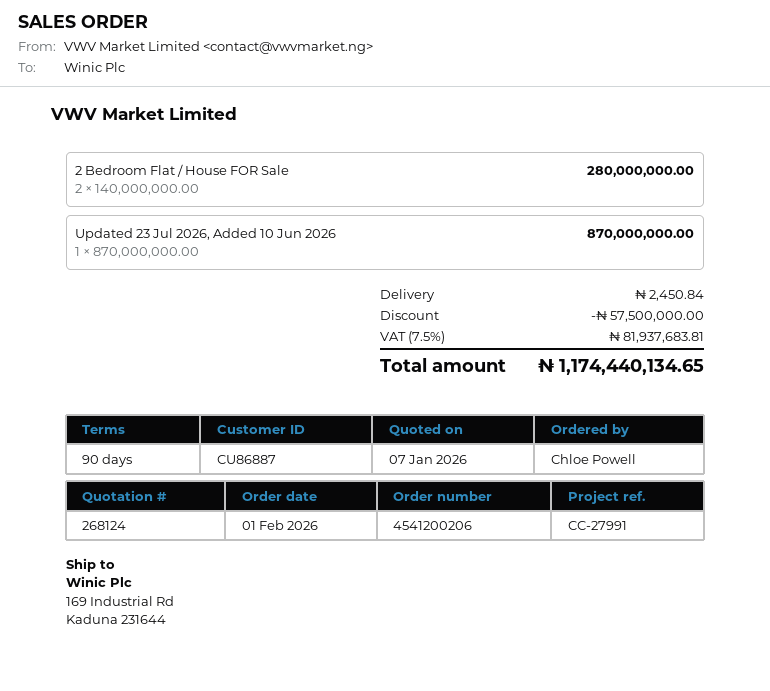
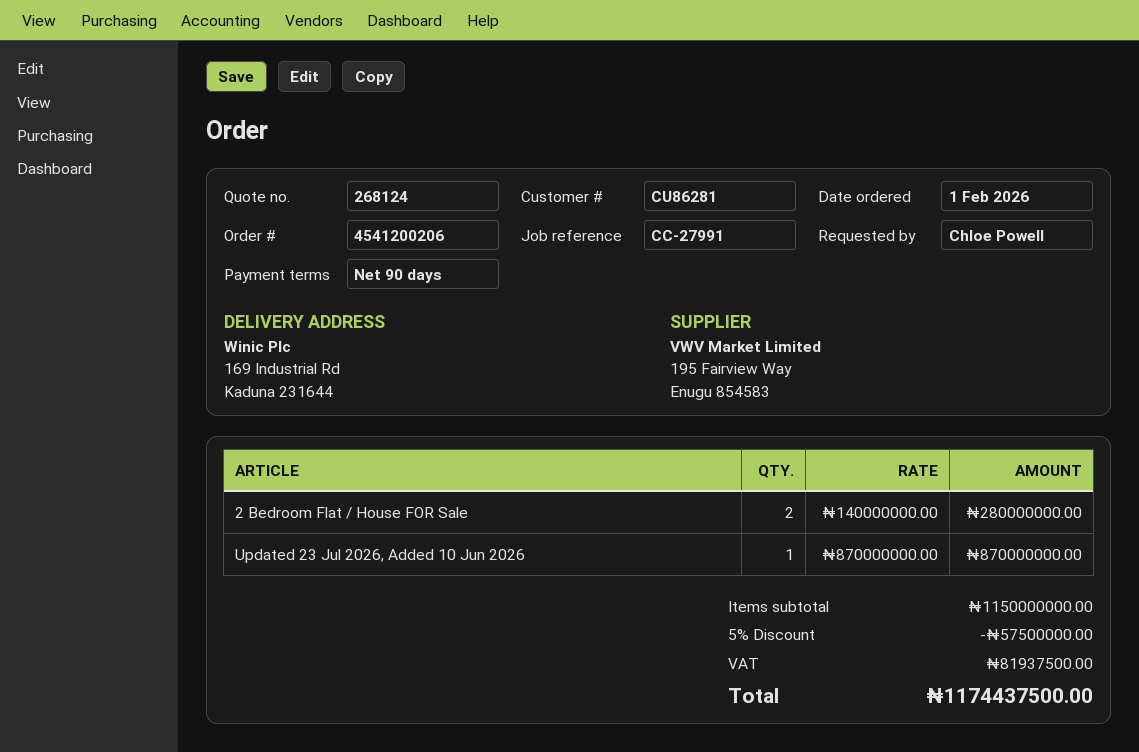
customer number: CU86887 -> CU86281
shipping: 2450.84 -> none
tax: 81937683.81 -> 81937500.00
total: 1174440134.65 -> 1174437500.00

